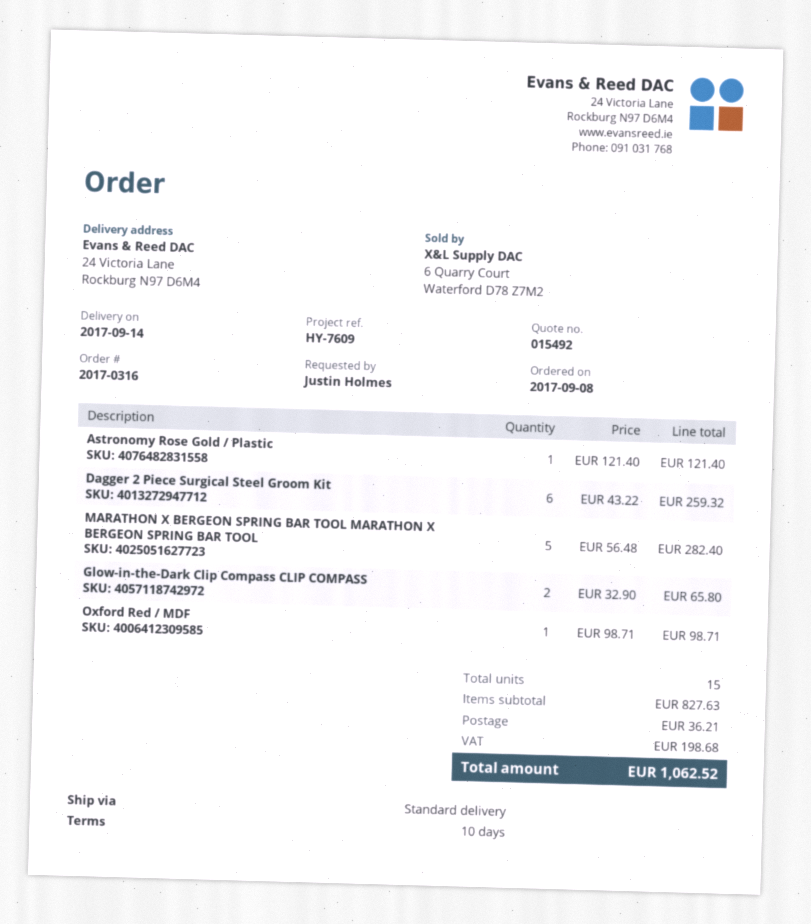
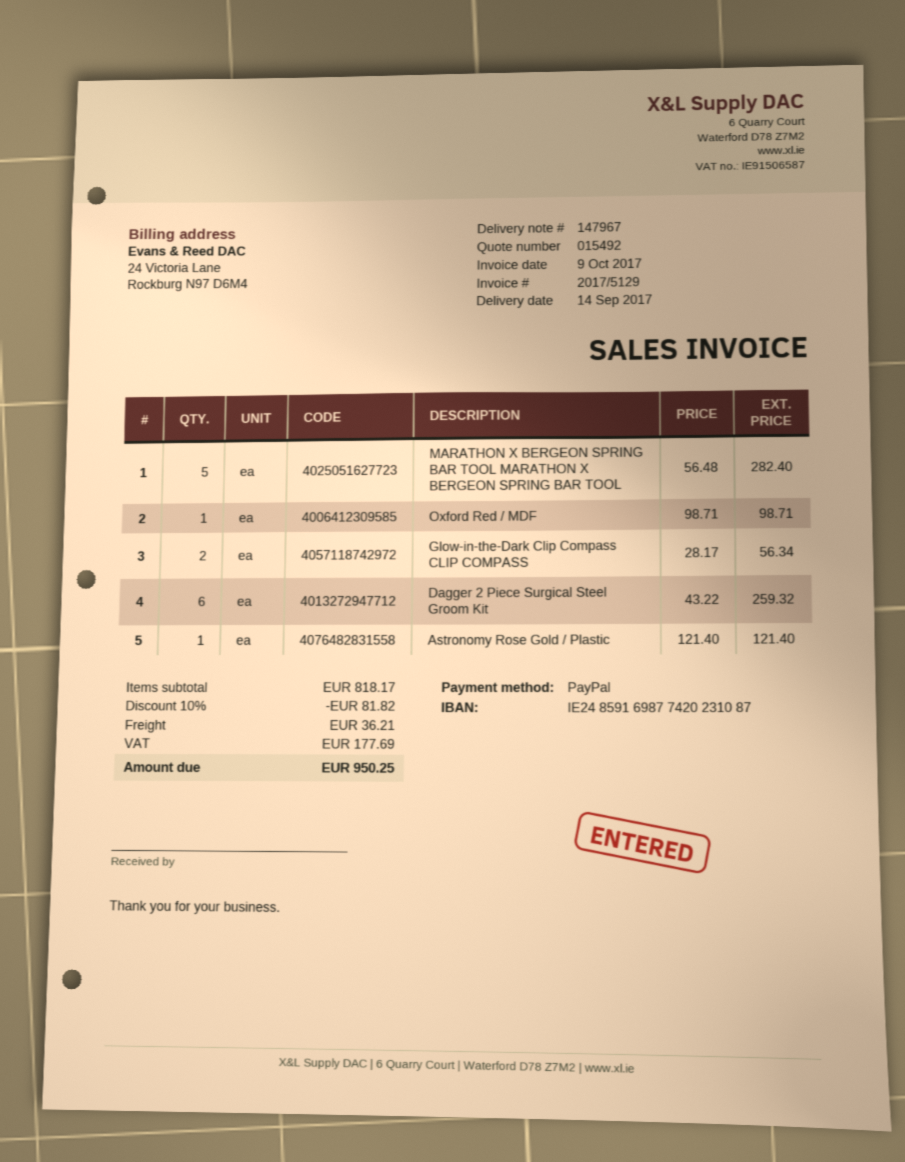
Glow-in-the-Dark Clip Compass CLIP COMPASS: 2 x 32.90 = 65.80 -> 2 x 28.17 = 56.34
subtotal: 827.63 -> 818.17
discount: none -> 10% = 81.82
tax: 198.68 -> 177.69
total: 1062.52 -> 950.25

